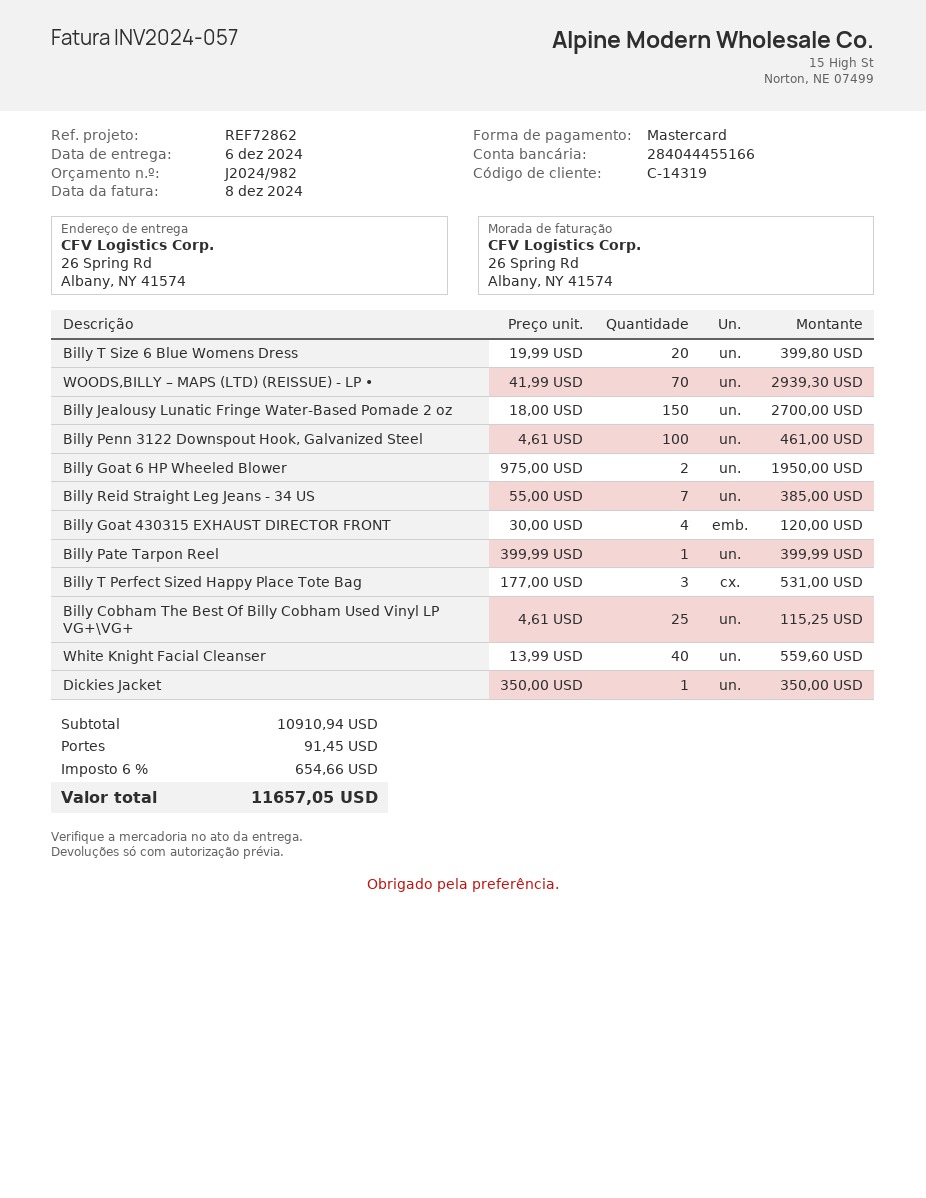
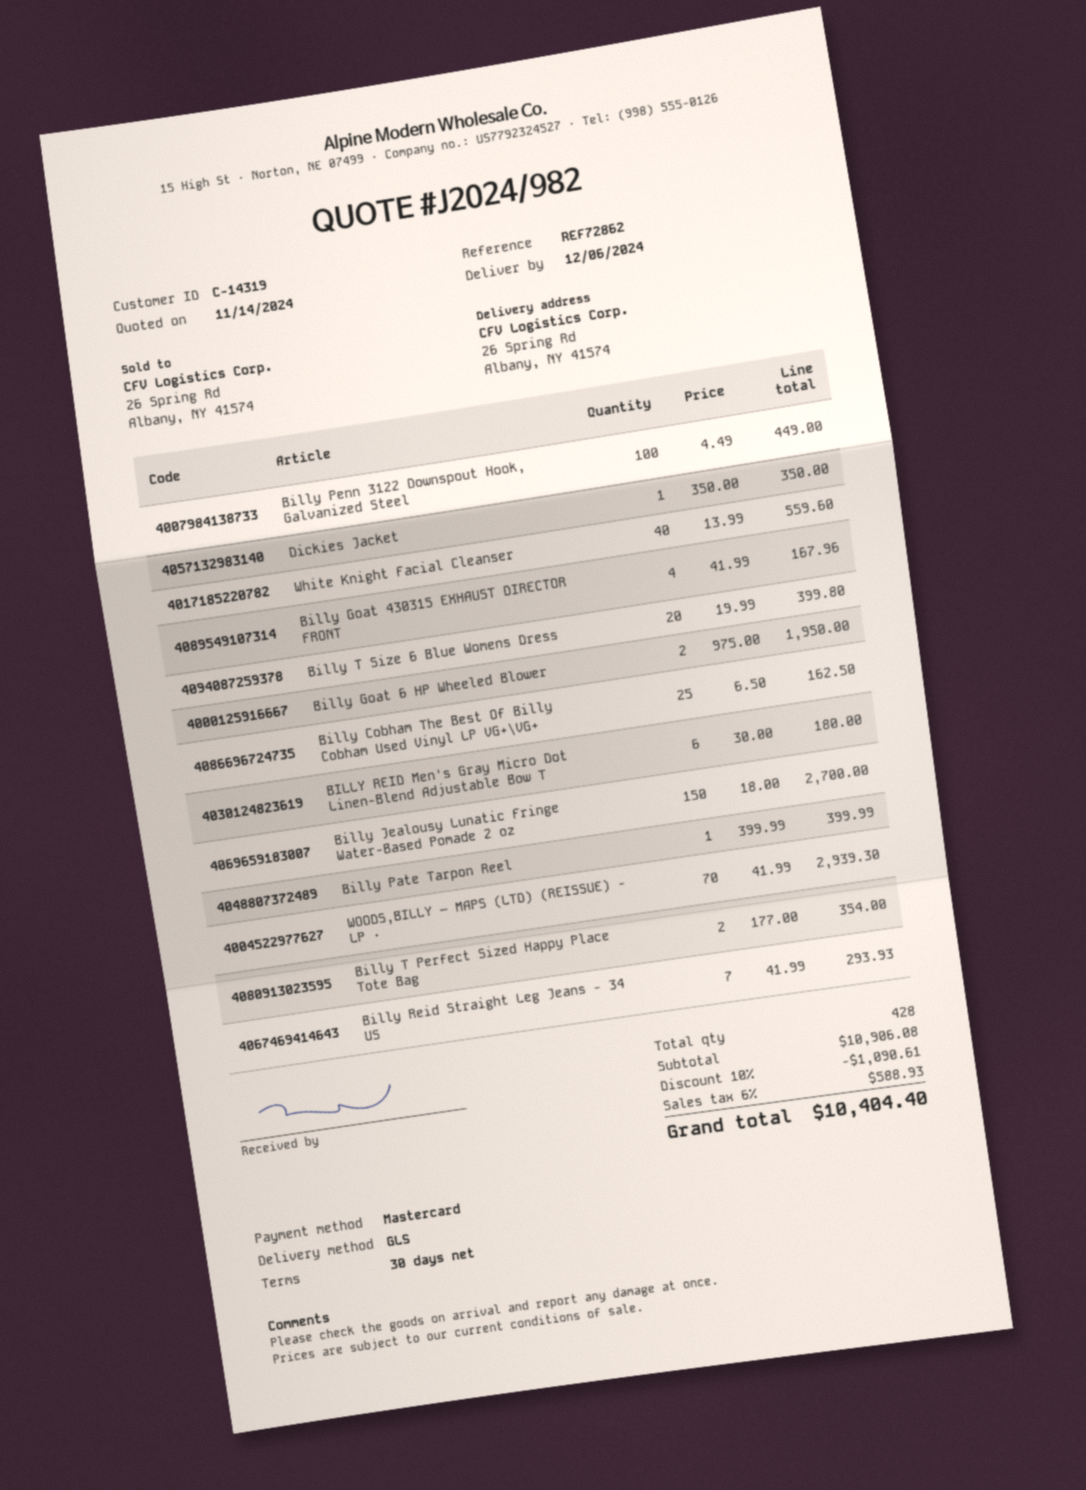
Billy Penn 3122 Downspout Hook, Galvanized Steel: 100 x 4.61 = 461.00 -> 100 x 4.49 = 449.00
Billy Reid Straight Leg Jeans - 34 US: 7 x 55.00 = 385.00 -> 7 x 41.99 = 293.93
Billy Goat 430315 EXHAUST DIRECTOR FRONT: 4 x 30.00 = 120.00 -> 4 x 41.99 = 167.96
Billy T Perfect Sized Happy Place Tote Bag: 3 x 177.00 = 531.00 -> 2 x 177.00 = 354.00
Billy Cobham The Best Of Billy Cobham Used Vinyl LP VG+\VG+: 25 x 4.61 = 115.25 -> 25 x 6.50 = 162.50
BILLY REID Men's Gray Micro Dot Linen-Blend Adjustable Bow T: none -> 6 x 30.00 = 180.00
subtotal: 10910.94 -> 10906.08
discount: none -> 10% = 1090.61
shipping: 91.45 -> none
tax: 6% = 654.66 -> 6% = 588.93
total: 11657.05 -> 10404.40

